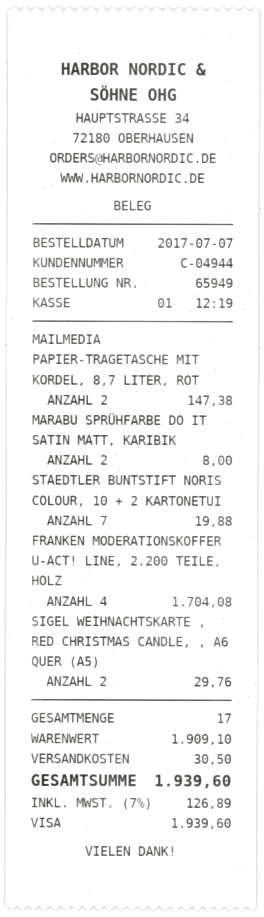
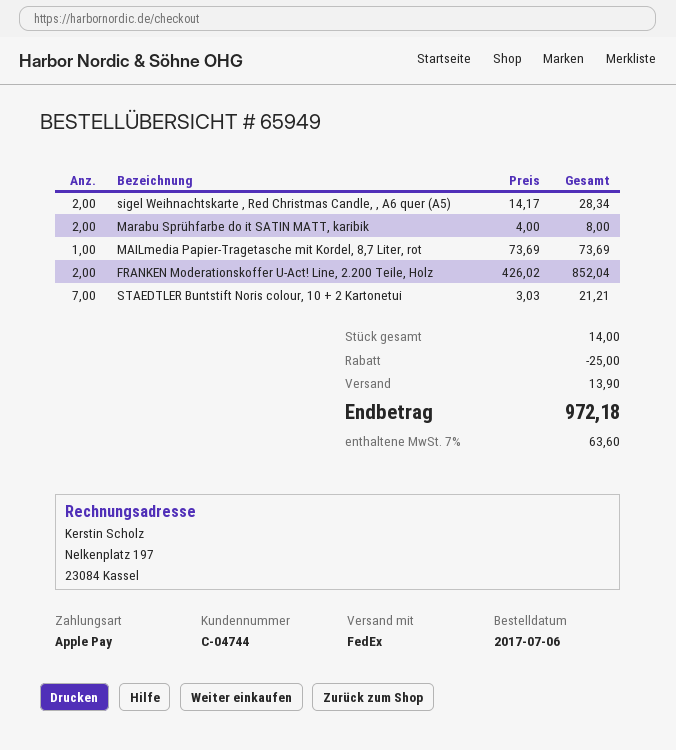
order date: 2017-07-07 -> 2017-07-06
customer number: C-04944 -> C-04744
payment method: Visa -> Apple Pay
MAILMEDIA PAPIER-TRAGETASCHE MIT KORDEL, 8,7 LITER, ROT: 2 for 147.38 -> 1 for 73.69
STAEDTLER BUNTSTIFT NORIS COLOUR, 10 + 2 KARTONETUI: 7 for 19.88 -> 7 for 21.21
FRANKEN MODERATIONSKOFFER U-ACT! LINE, 2.200 TEILE, HOLZ: 4 for 1704.08 -> 2 for 852.04
SIGEL WEIHNACHTSKARTE , RED CHRISTMAS CANDLE, , A6 QUER (A5): 2 for 29.76 -> 2 for 28.34
total quantity: 17 -> 14
discount: none -> 25.00
shipping: 30.50 -> 13.90
tax: 7% = 126.89 -> 7% = 63.60
total: 1939.60 -> 972.18

